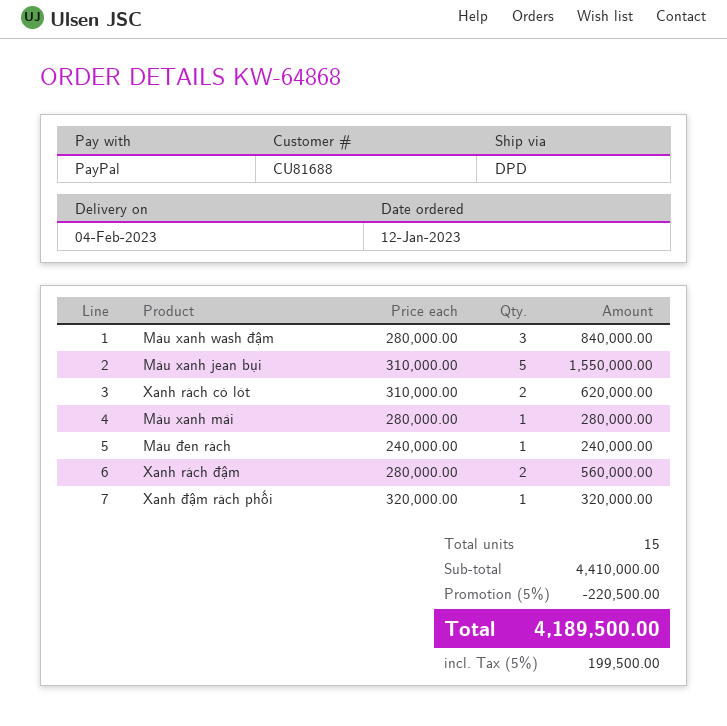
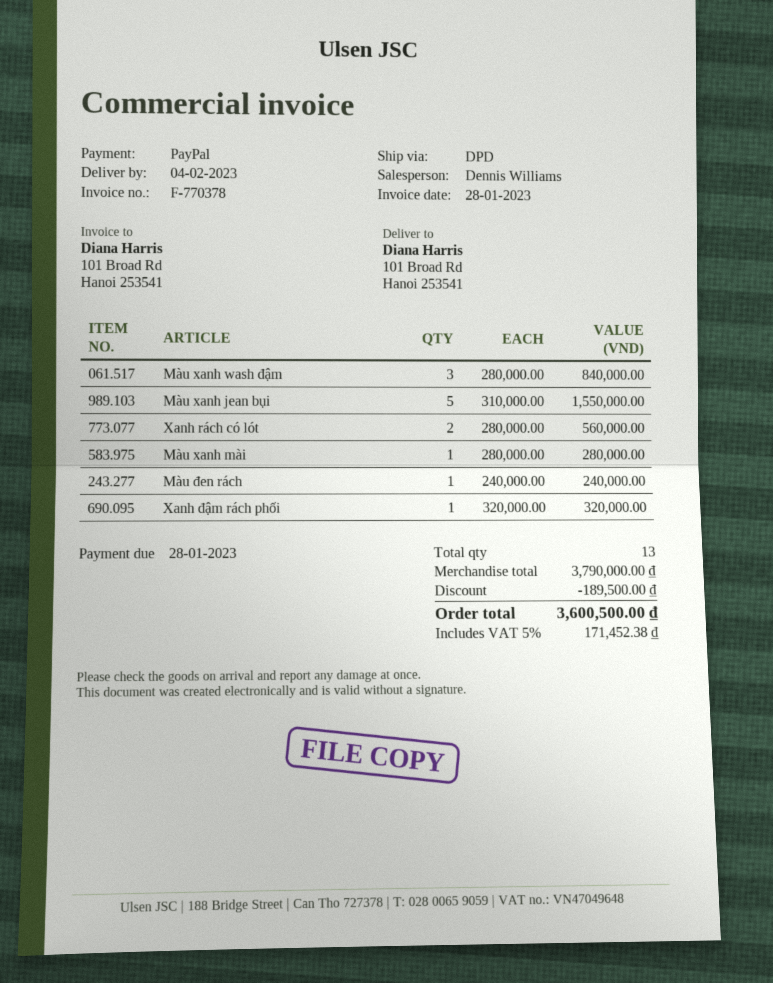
Xanh rách có lót: 2 x 310000.00 = 620000.00 -> 2 x 280000.00 = 560000.00
Xanh rách đậm: 2 x 280000.00 = 560000.00 -> none
total quantity: 15 -> 13
subtotal: 4410000.00 -> 3790000.00
discount: 220500.00 -> 189500.00
tax: 5% = 199500.00 -> 5% = 171452.38
total: 4189500.00 -> 3600500.00

